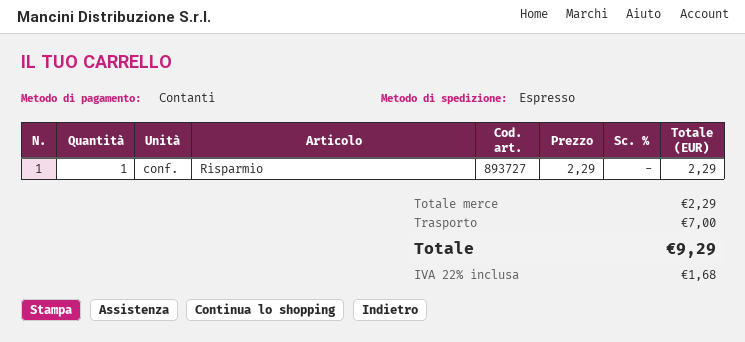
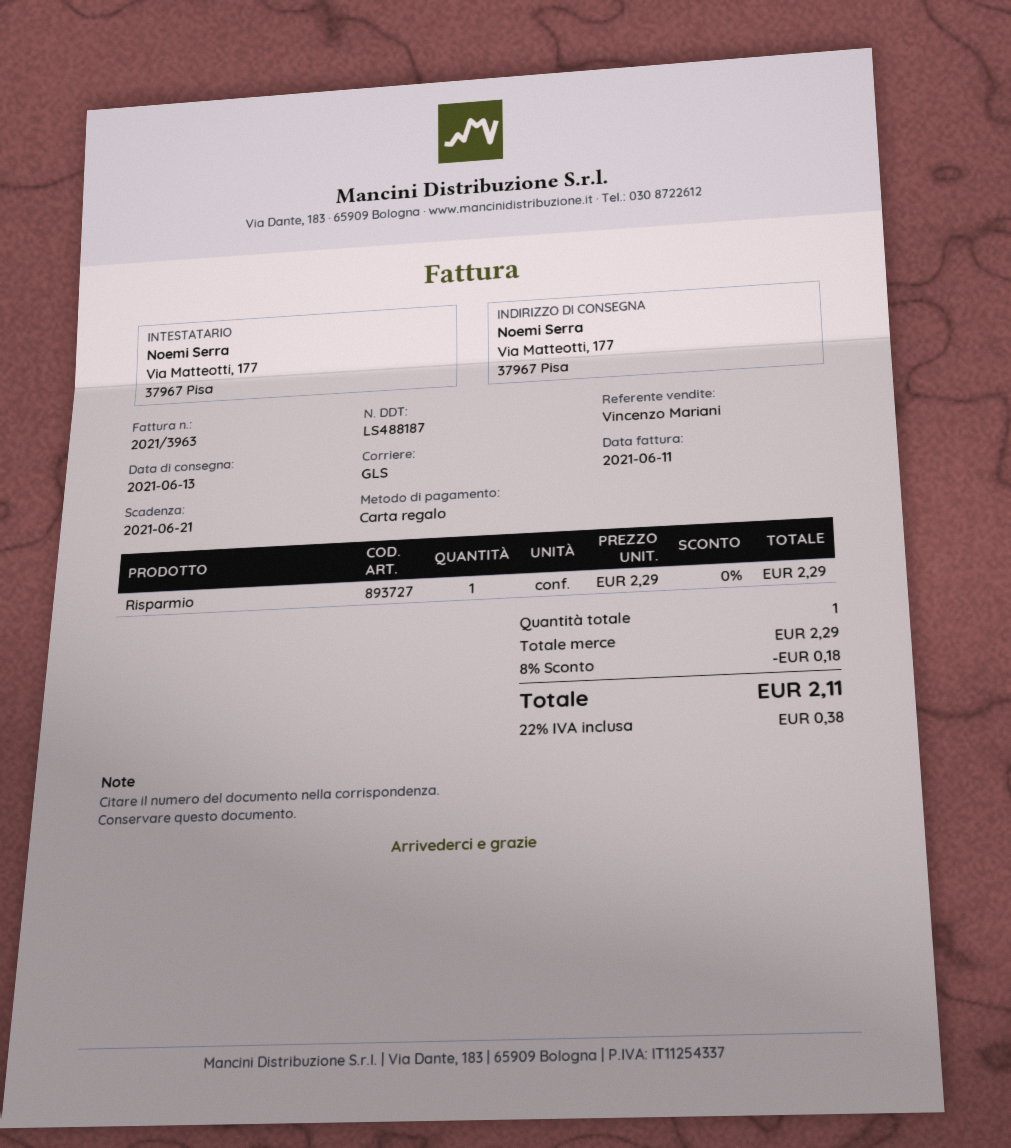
payment method: cash -> gift card
shipping method: express -> GLS
discount: none -> 8% = 0.18
shipping: 7.00 -> none
tax: 22% = 1.68 -> 22% = 0.38
total: 9.29 -> 2.11

